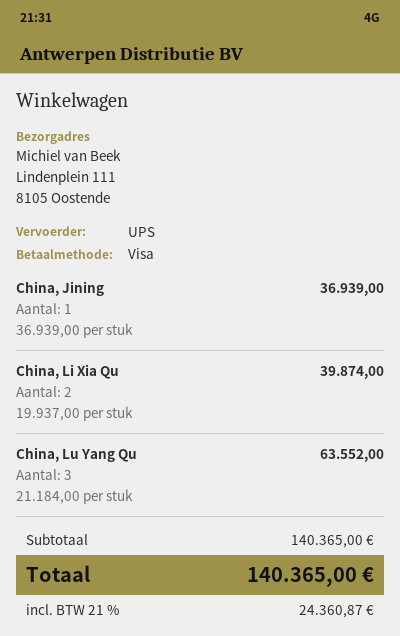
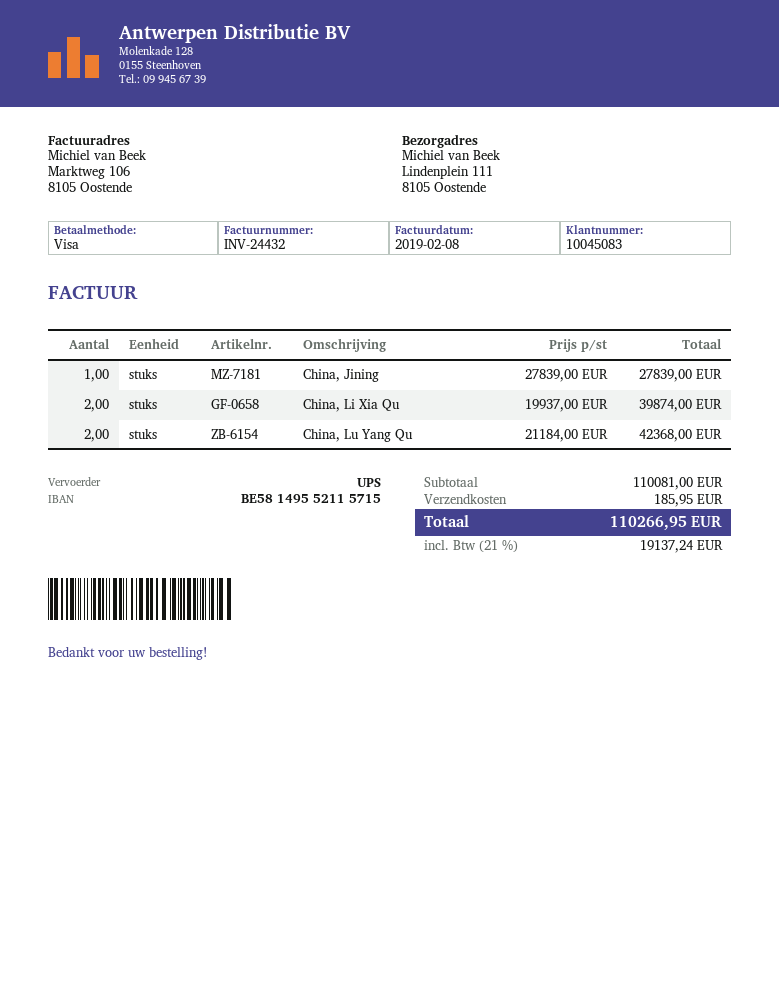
China, Jining: 1 x 36939.00 = 36939.00 -> 1 x 27839.00 = 27839.00
China, Lu Yang Qu: 3 x 21184.00 = 63552.00 -> 2 x 21184.00 = 42368.00
subtotal: 140365.00 -> 110081.00
shipping: none -> 185.95
tax: 21% = 24360.87 -> 21% = 19137.24
total: 140365.00 -> 110266.95

